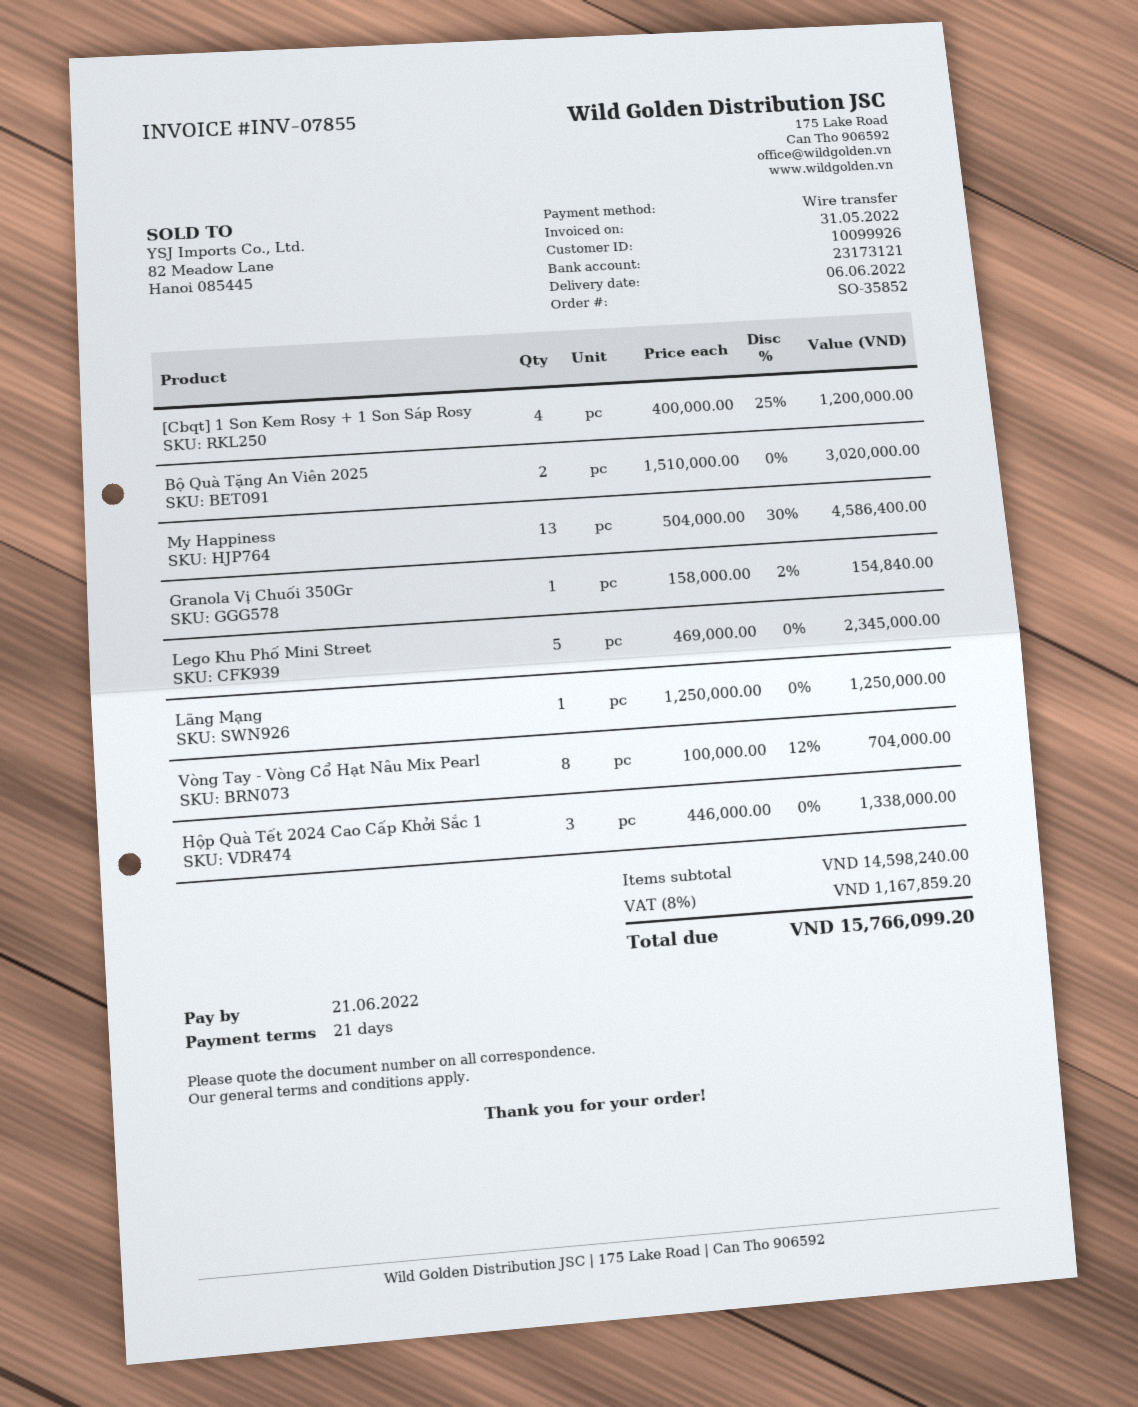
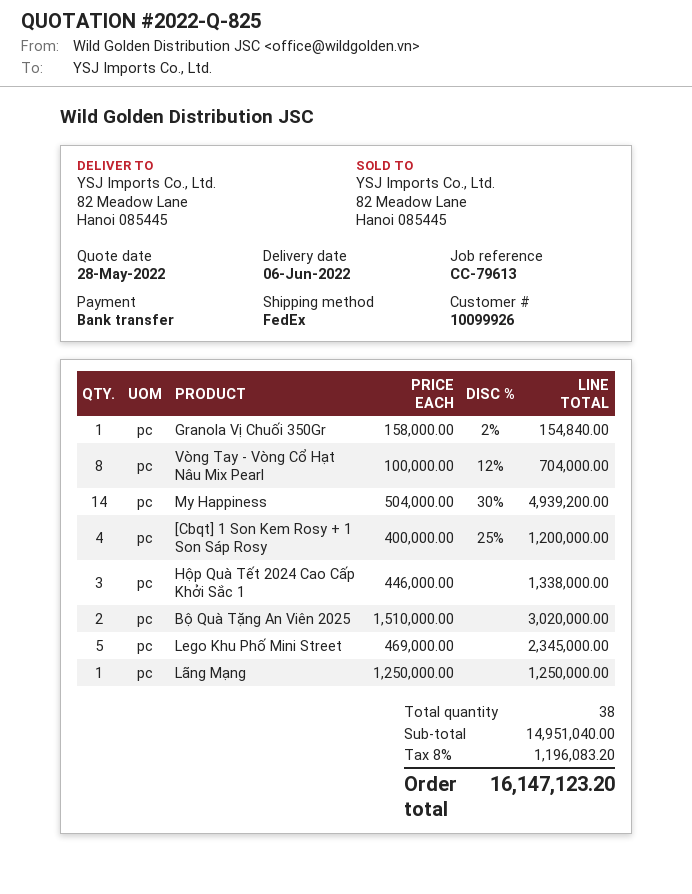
My Happiness: 13 x 504000.00 - 30% = 4586400.00 -> 14 x 504000.00 - 30% = 4939200.00
subtotal: 14598240.00 -> 14951040.00
tax: 8% = 1167859.20 -> 8% = 1196083.20
total: 15766099.20 -> 16147123.20

